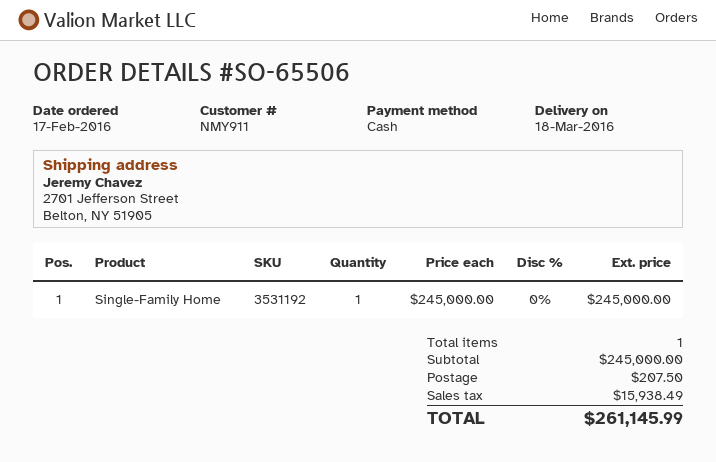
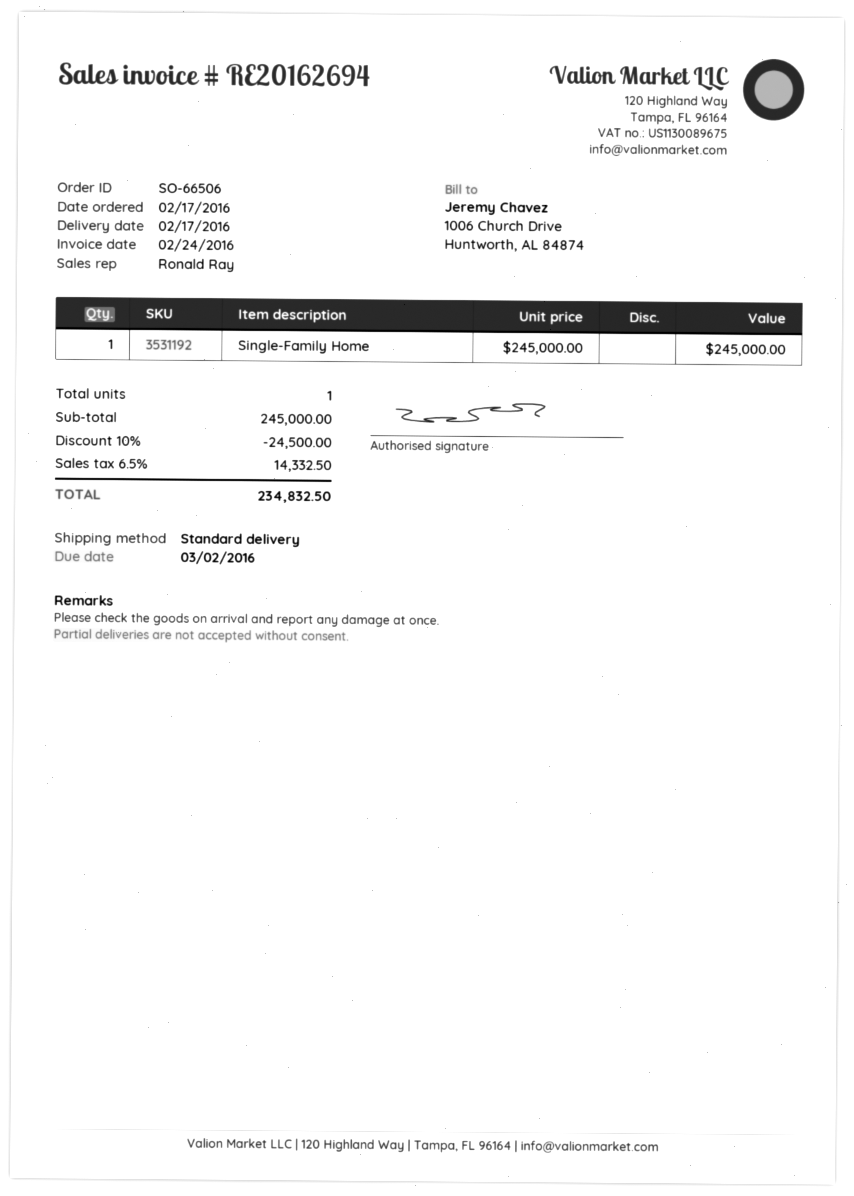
order number: SO-65506 -> SO-66506
delivery date: 2016-03-18 -> 2016-02-17
discount: none -> 10% = 24500.00
shipping: 207.50 -> none
tax: 15938.49 -> 14332.50
total: 261145.99 -> 234832.50

